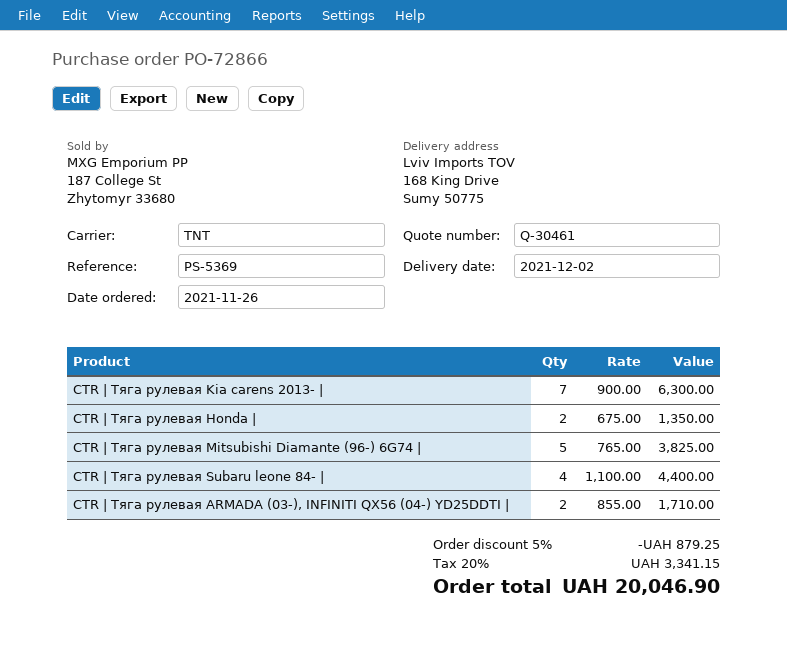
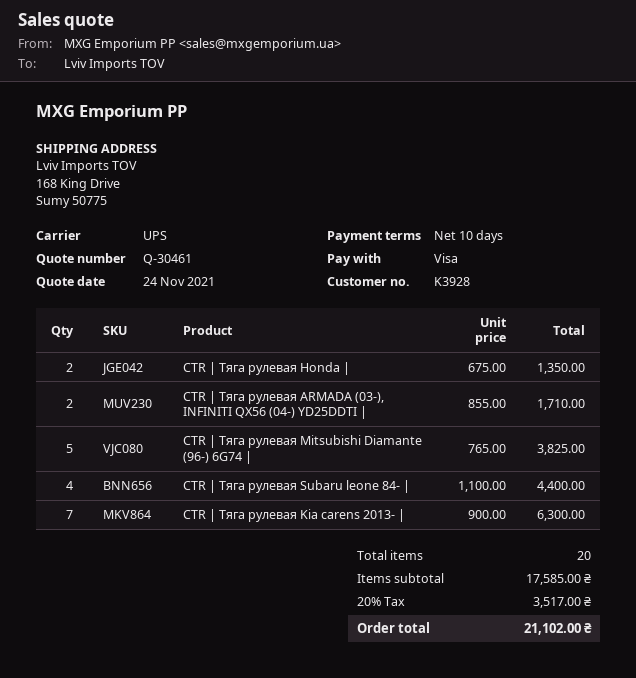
shipping method: TNT -> UPS
discount: 5% = 879.25 -> none
tax: 20% = 3341.15 -> 20% = 3517.00
total: 20046.90 -> 21102.00

